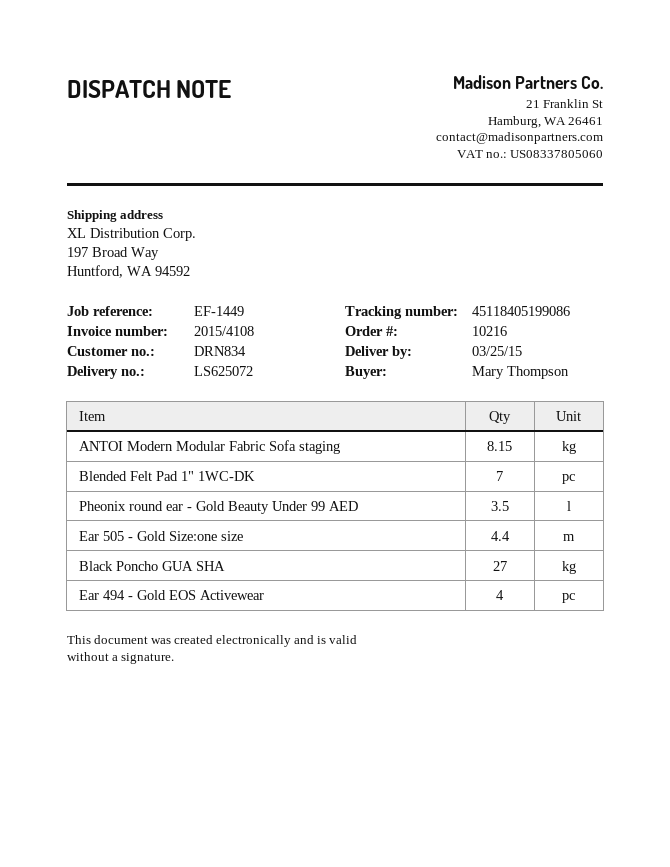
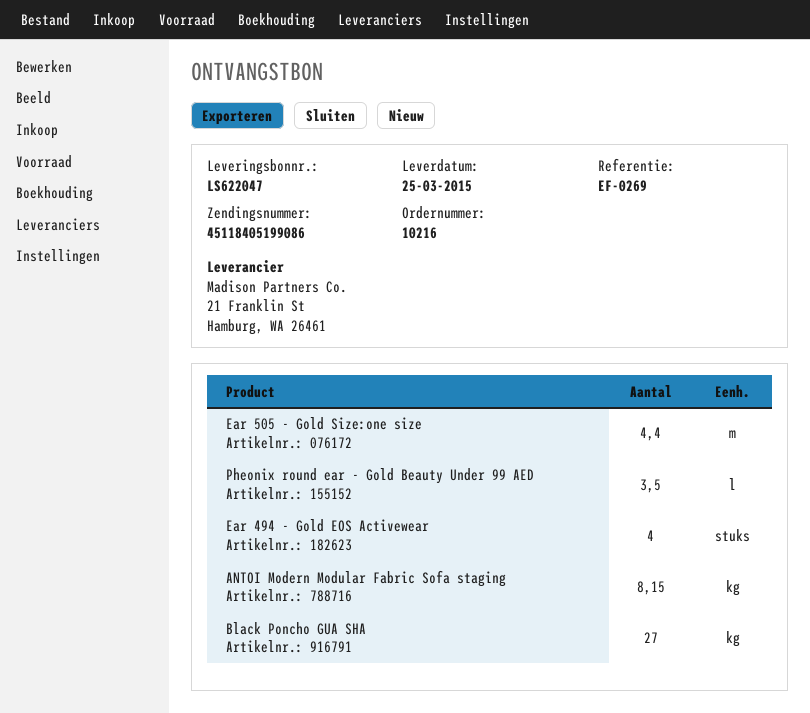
delivery note number: LS625072 -> LS622047
reference: EF-1449 -> EF-0269
Blended Felt Pad 1" 1WC-DK: 7 -> none

